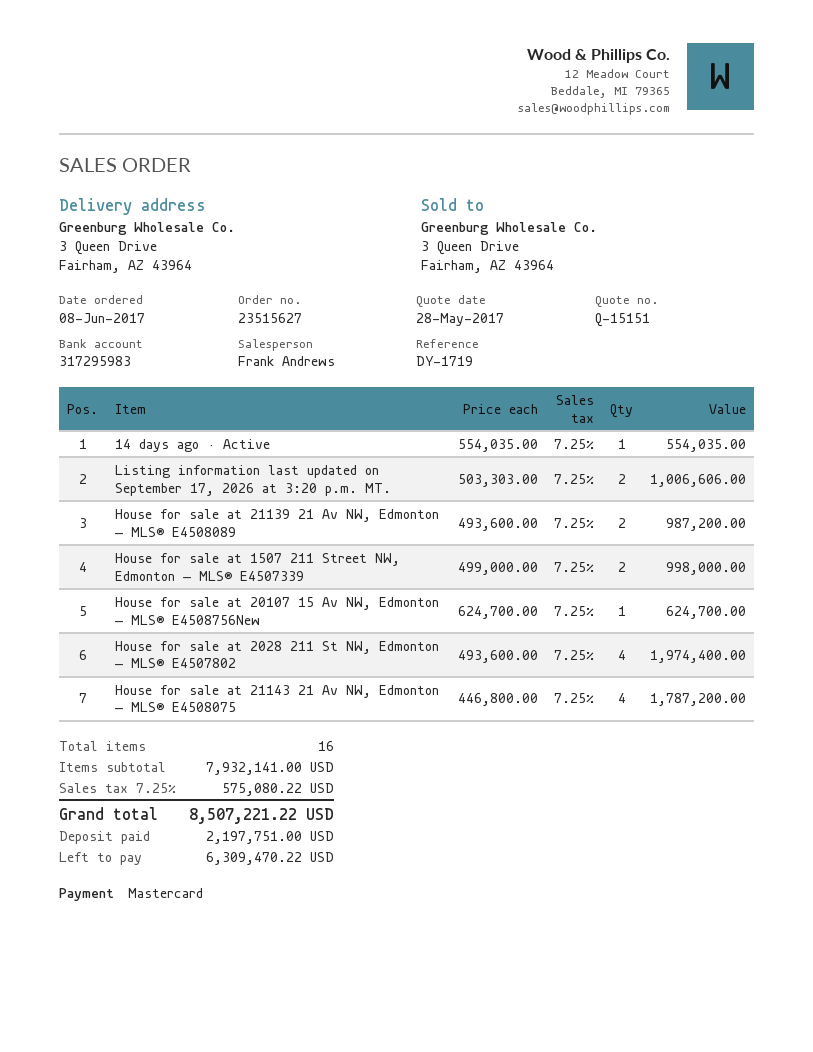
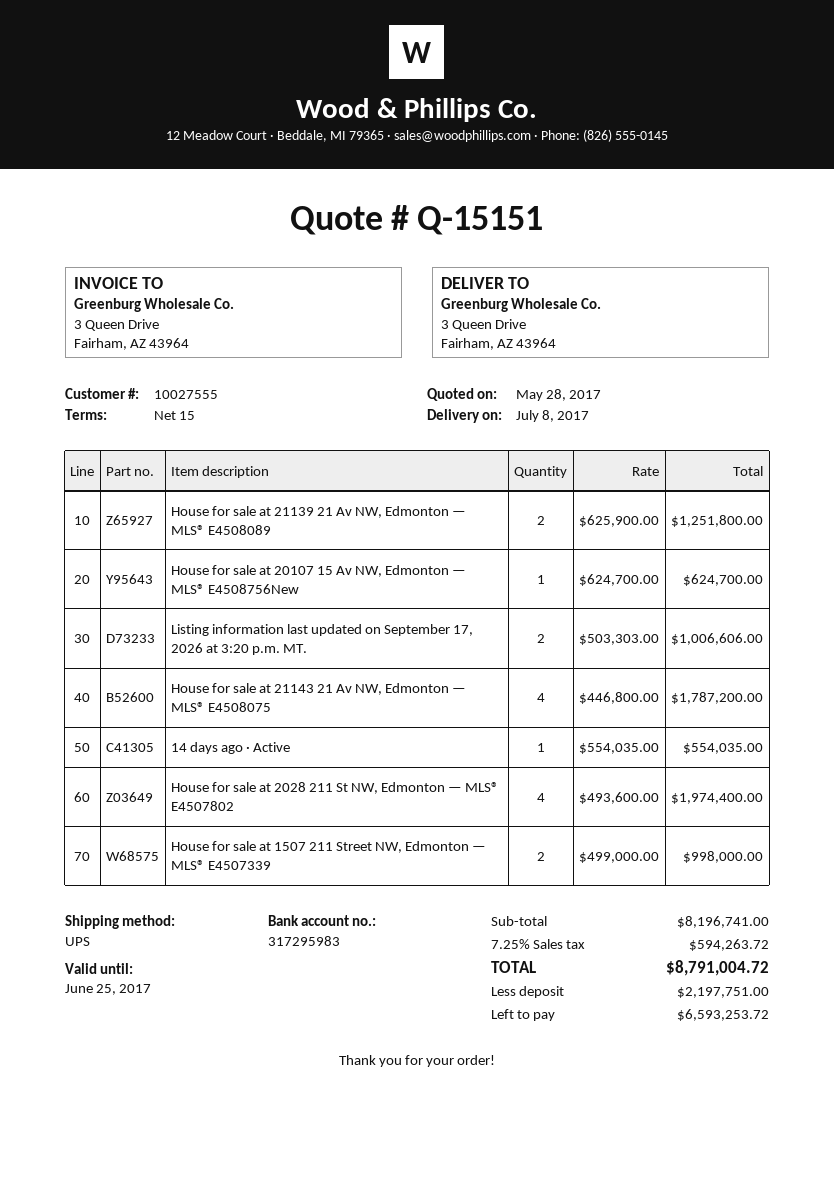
House for sale at 21139 21 Av NW, Edmonton — MLS® E4508089: 2 x 493600.00 = 987200.00 -> 2 x 625900.00 = 1251800.00
subtotal: 7932141.00 -> 8196741.00
tax: 7.25% = 575080.22 -> 7.25% = 594263.72
total: 8507221.22 -> 8791004.72
balance: 6309470.22 -> 6593253.72

